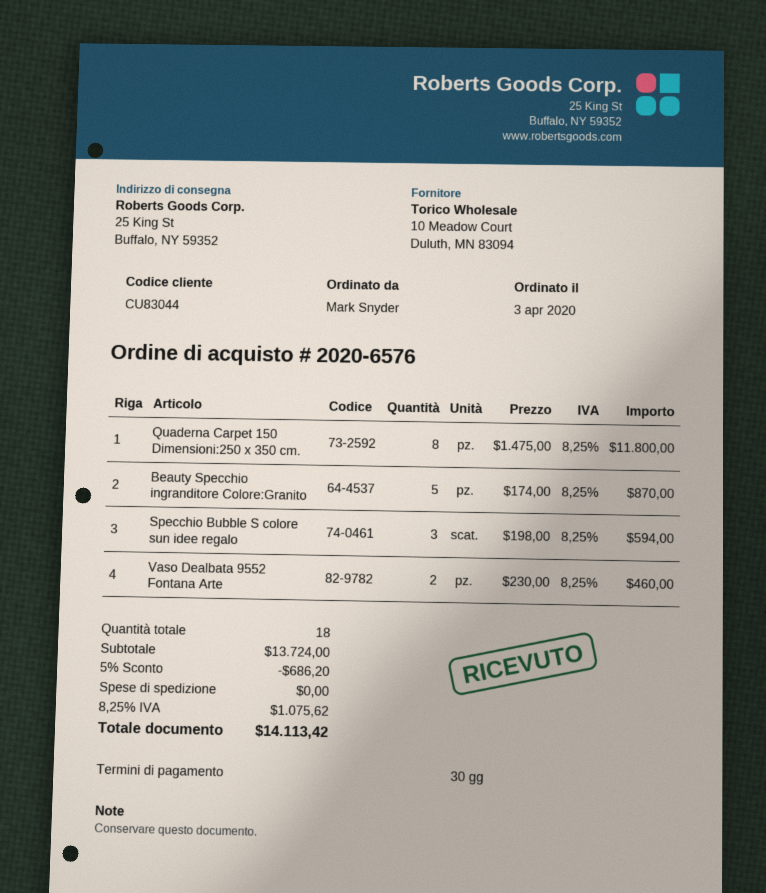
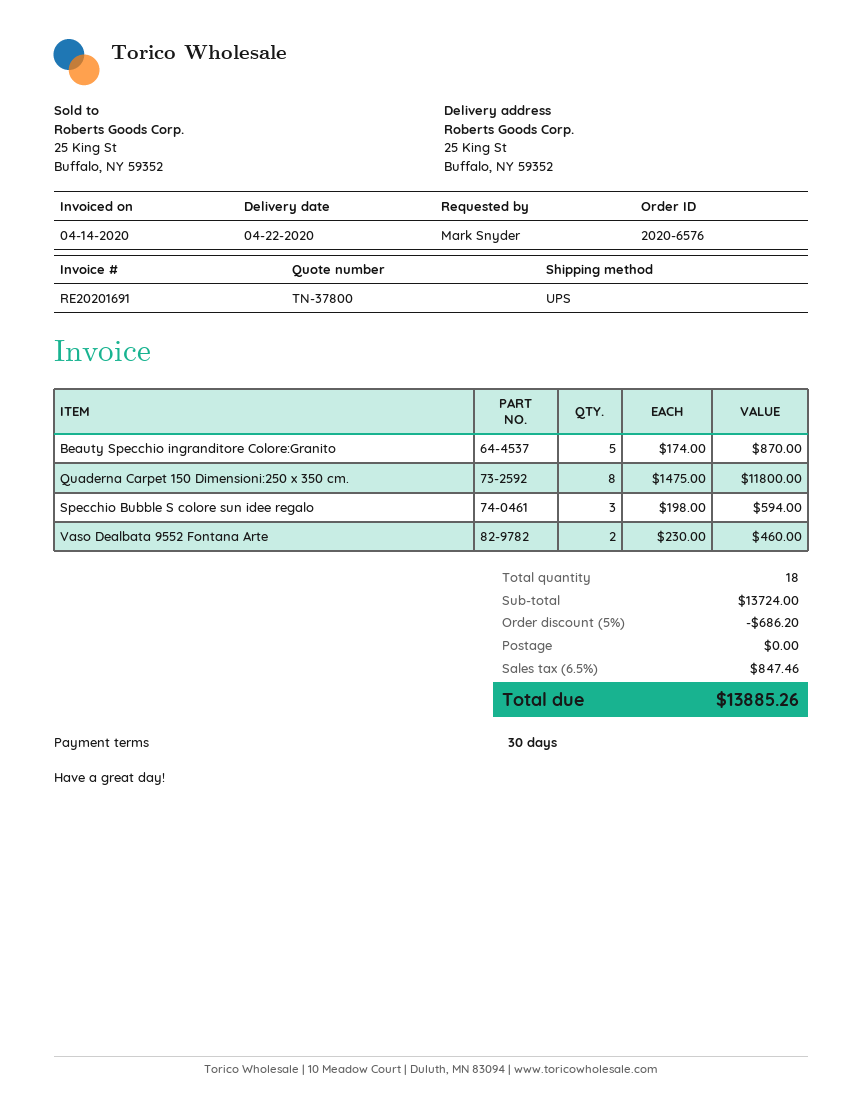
tax: 8.25% = 1075.62 -> 6.5% = 847.46
total: 14113.42 -> 13885.26

